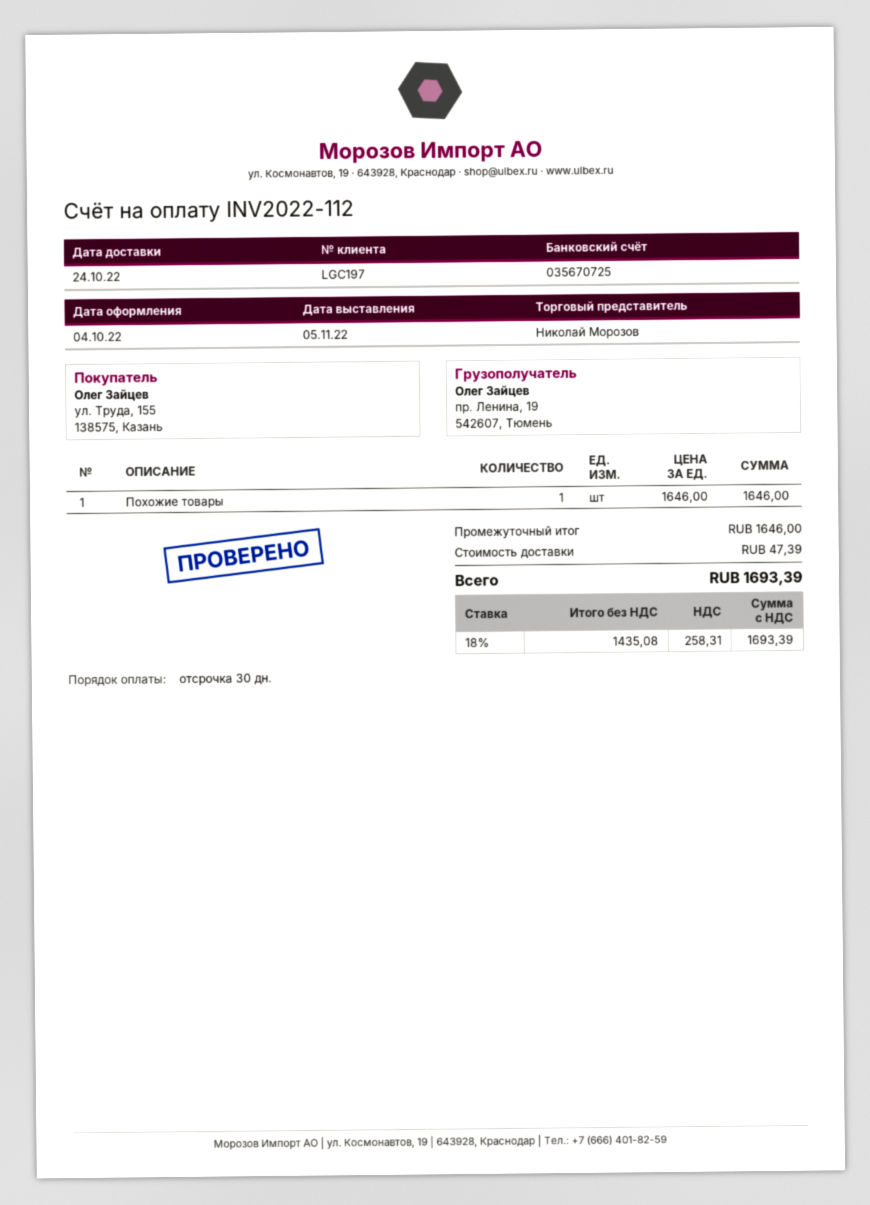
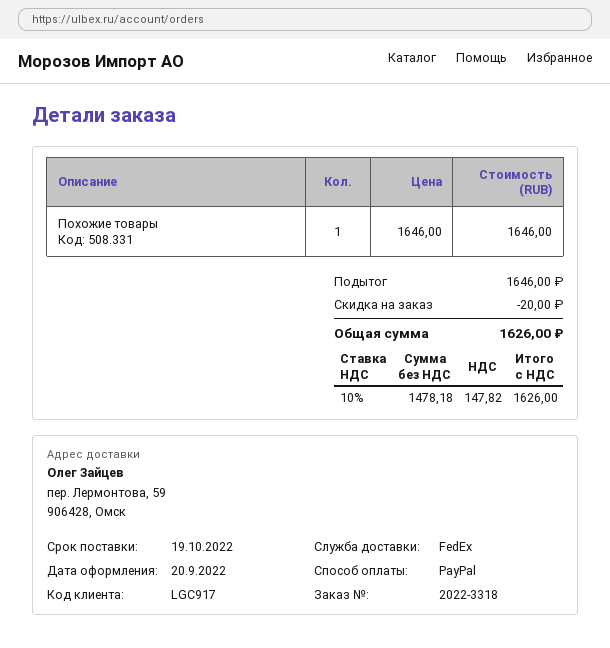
order date: 2022-10-04 -> 2022-09-20
delivery date: 2022-10-24 -> 2022-10-19
customer number: LGC197 -> LGC917
ship to: пр. Ленина, 19, 542607, Тюмень -> пер. Лермонтова, 59, 906428, Омск
discount: none -> 20.00
shipping: 47.39 -> none
net: 1435.08 -> 1478.18
tax: 18% = 258.31 -> 10% = 147.82
total: 1693.39 -> 1626.00

